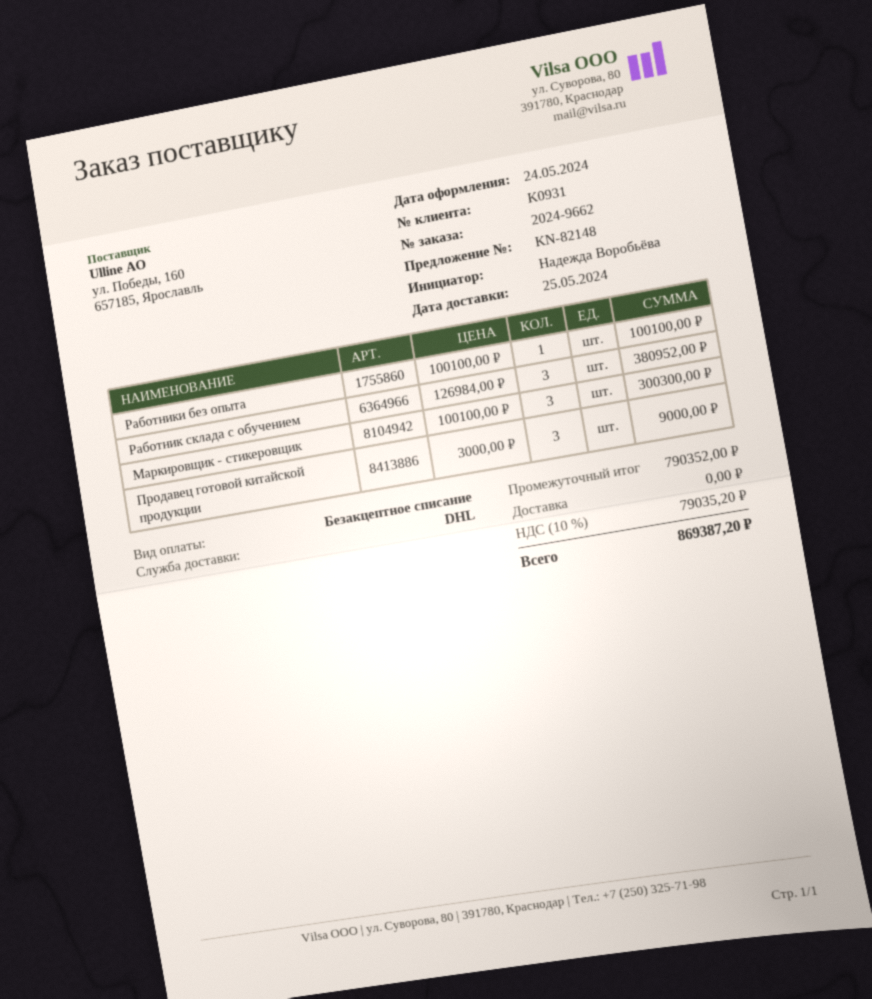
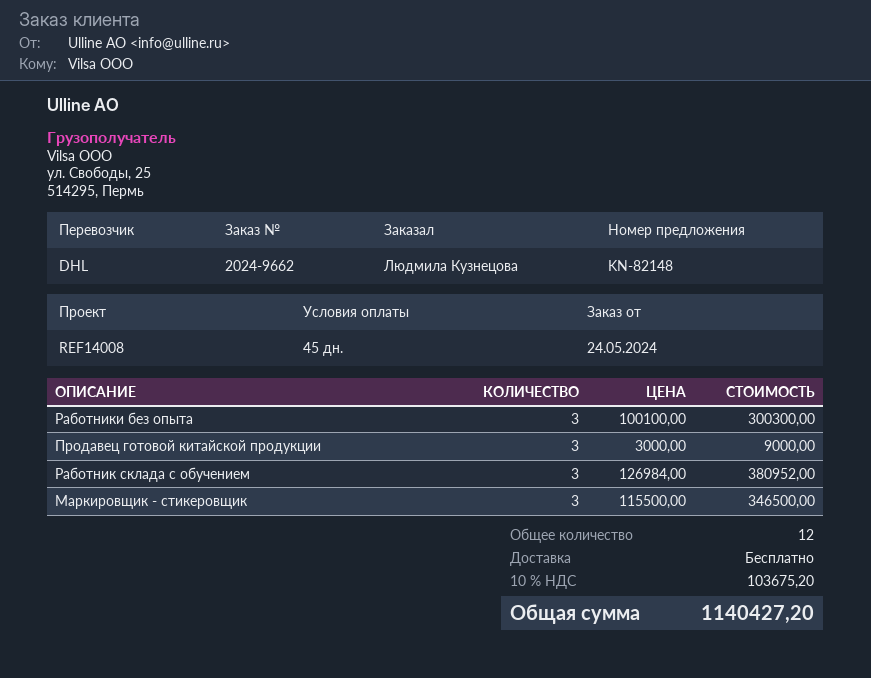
ordered by: Надежда Воробьёва -> Людмила Кузнецова
Работники без опыта: 1 x 100100.00 = 100100.00 -> 3 x 100100.00 = 300300.00
Маркировщик - стикеровщик: 3 x 100100.00 = 300300.00 -> 3 x 115500.00 = 346500.00
tax: 10% = 79035.20 -> 10% = 103675.20
total: 869387.20 -> 1140427.20

